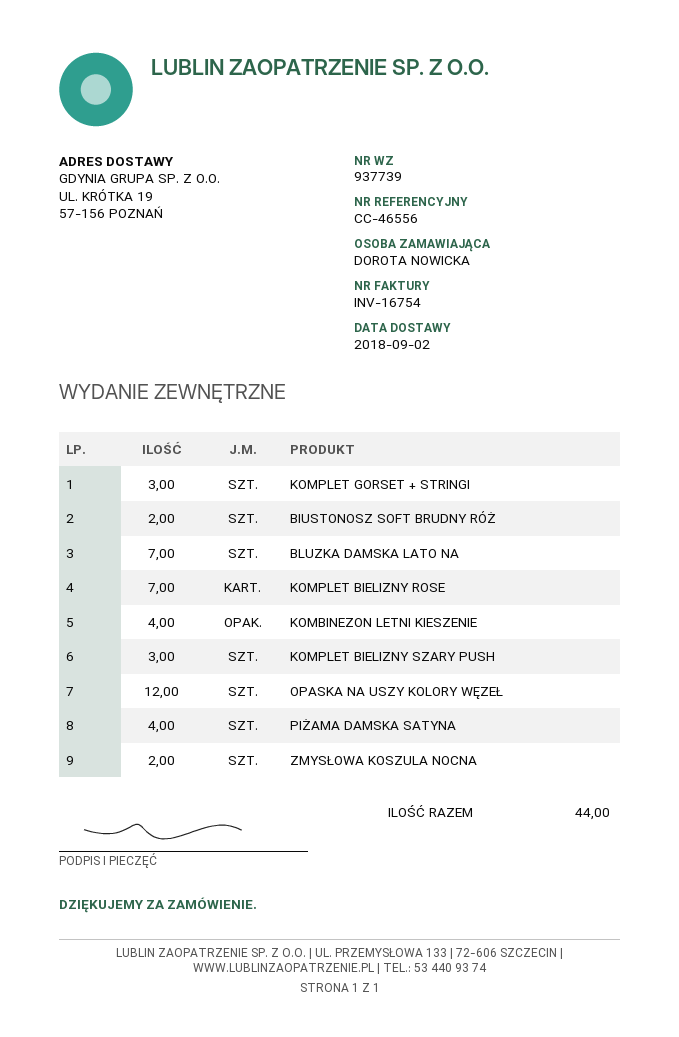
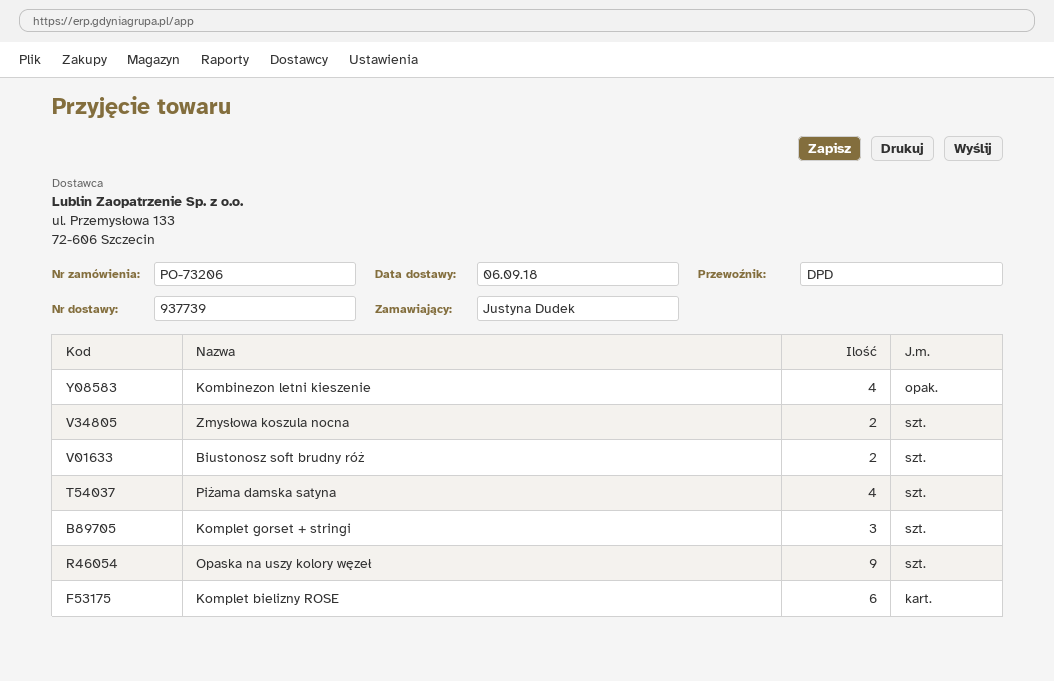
delivery date: 2018-09-02 -> 2018-09-06
ordered by: DOROTA NOWICKA -> Justyna Dudek
BLUZKA DAMSKA LATO NA: 7 -> none
KOMPLET BIELIZNY ROSE: 7 -> 6
KOMPLET BIELIZNY SZARY PUSH: 3 -> none
OPASKA NA USZY KOLORY WĘZEŁ: 12 -> 9

